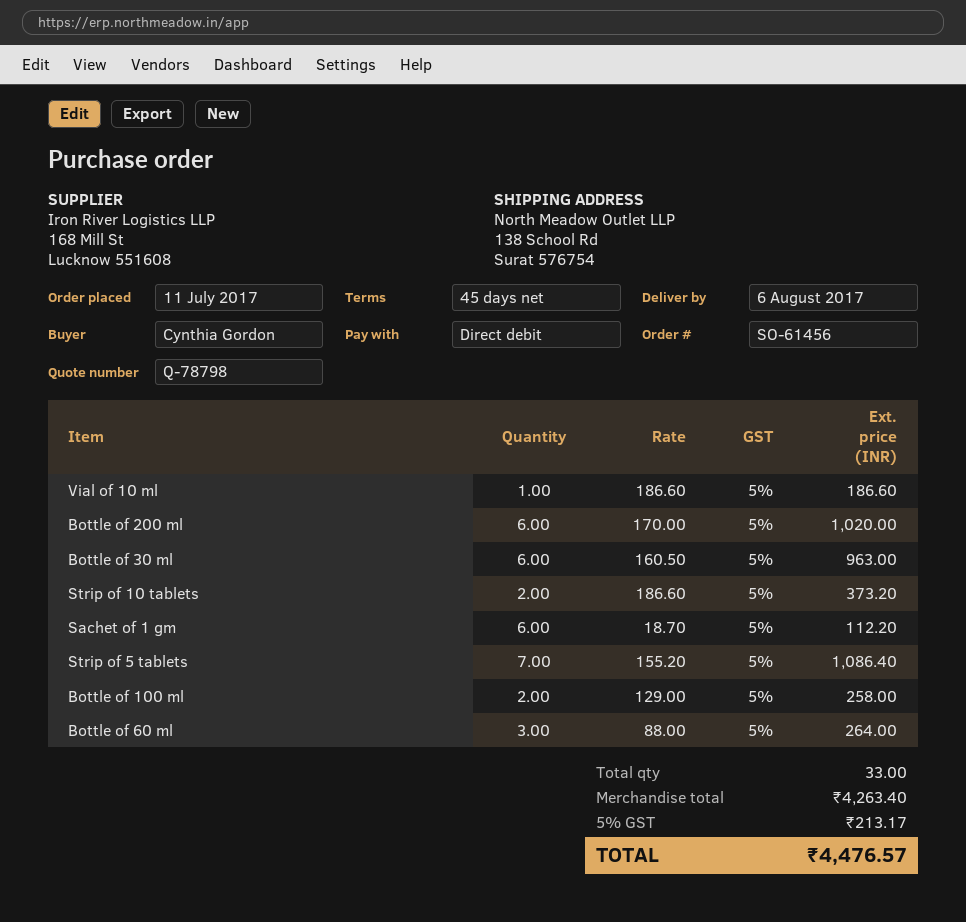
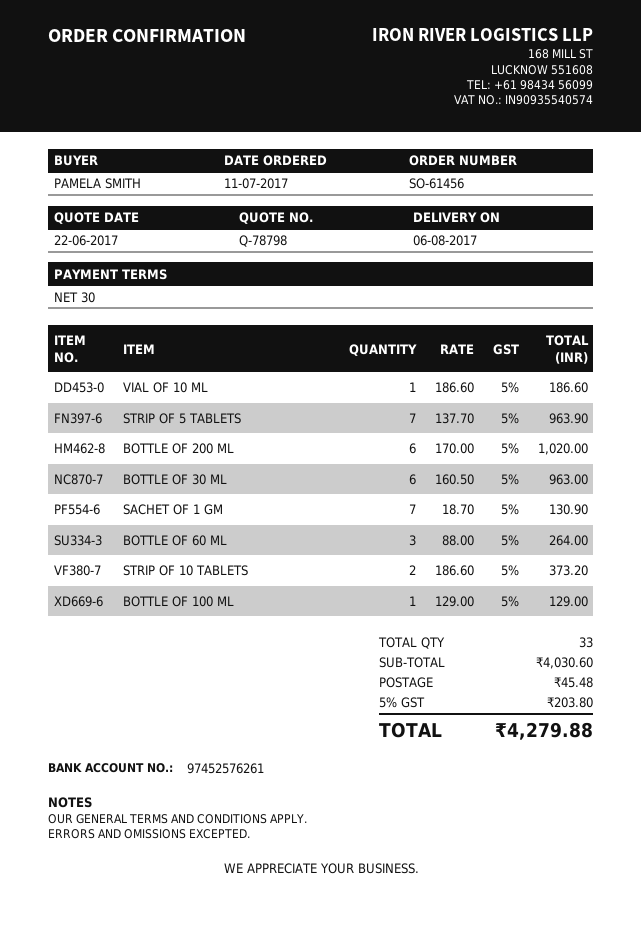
payment terms: 45 days -> 30 days
ordered by: Cynthia Gordon -> PAMELA SMITH
Sachet of 1 gm: 6 x 18.70 = 112.20 -> 7 x 18.70 = 130.90
Strip of 5 tablets: 7 x 155.20 = 1086.40 -> 7 x 137.70 = 963.90
Bottle of 100 ml: 2 x 129.00 = 258.00 -> 1 x 129.00 = 129.00
subtotal: 4263.40 -> 4030.60
shipping: none -> 45.48
tax: 5% = 213.17 -> 5% = 203.80
total: 4476.57 -> 4279.88

